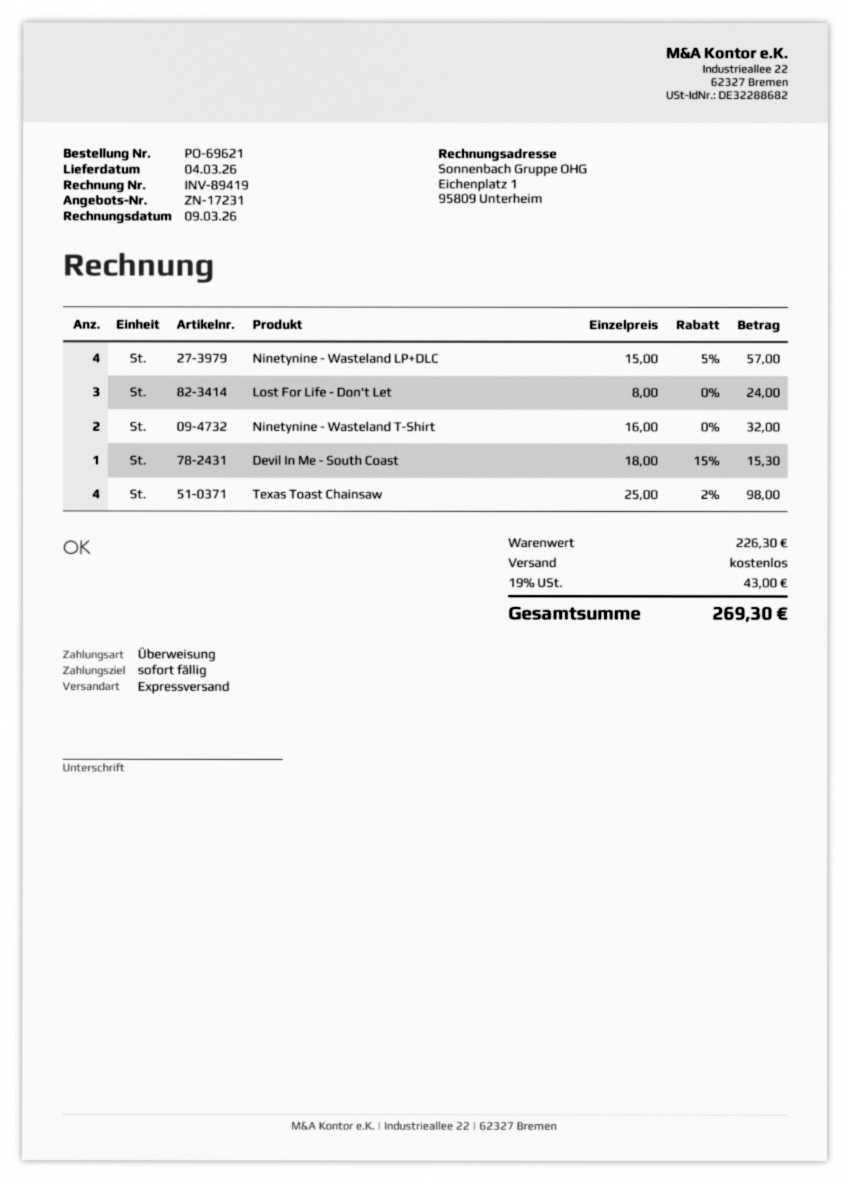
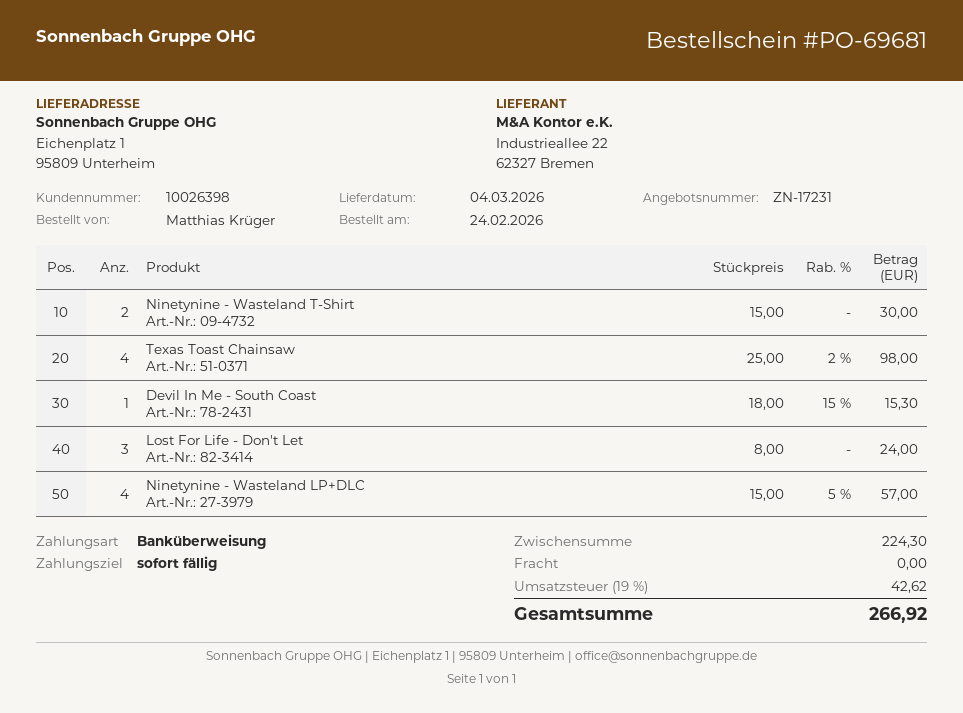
order number: PO-69621 -> PO-69681
Ninetynine - Wasteland T-Shirt: 2 x 16.00 = 32.00 -> 2 x 15.00 = 30.00
subtotal: 226.30 -> 224.30
tax: 19% = 43.00 -> 19% = 42.62
total: 269.30 -> 266.92

